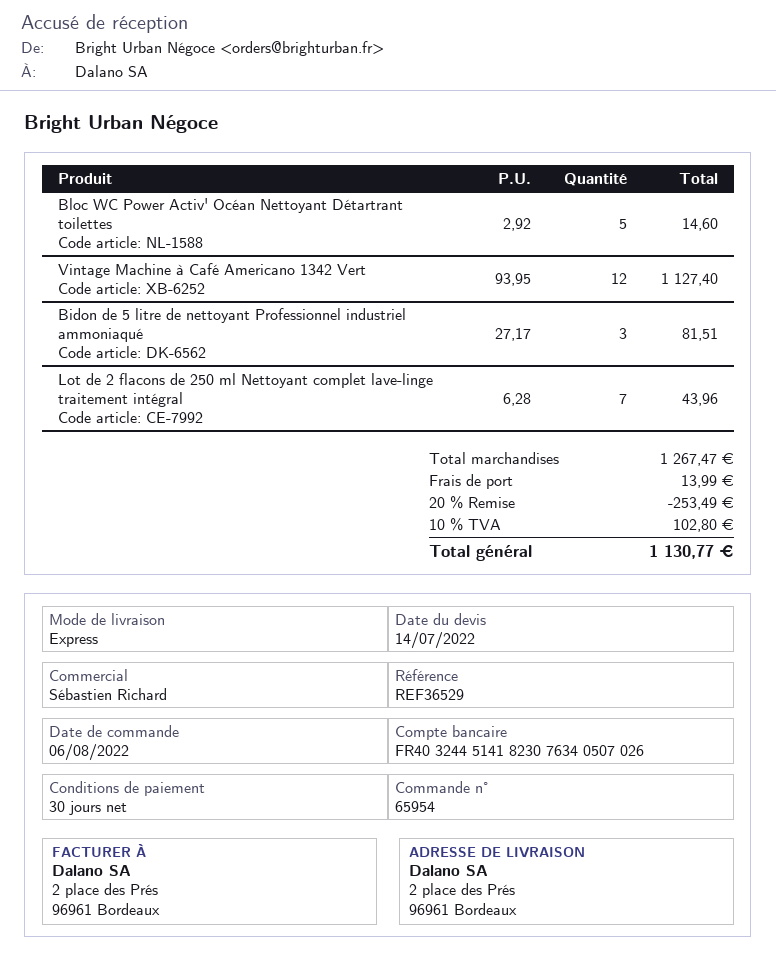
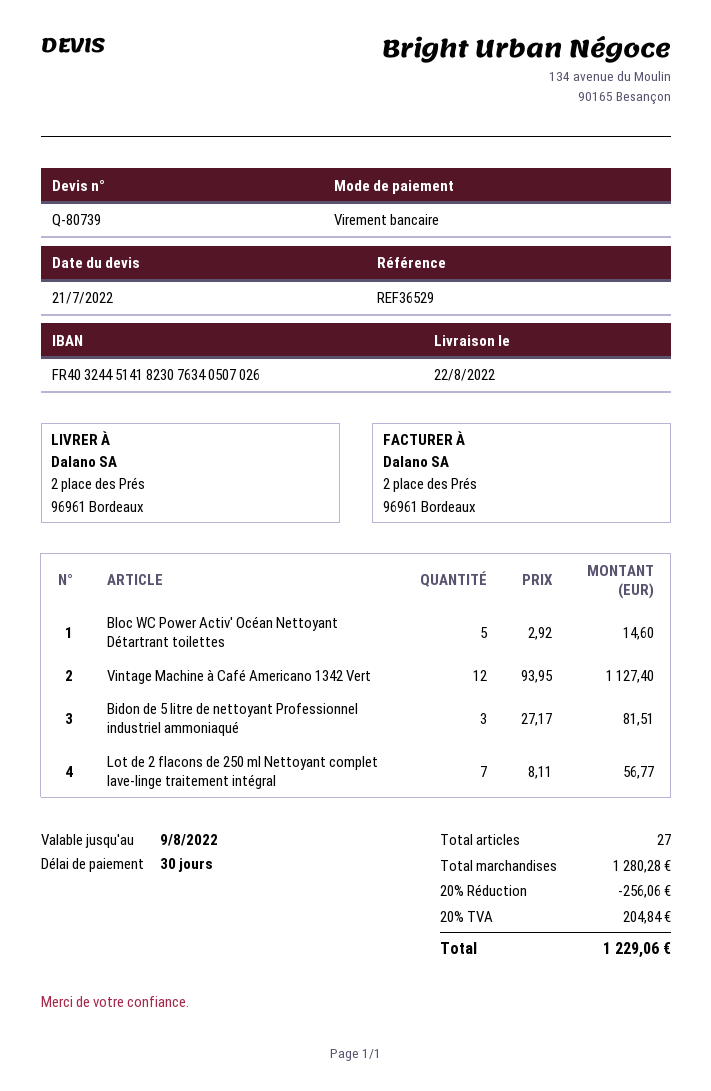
quote date: 2022-07-14 -> 2022-07-21
Lot de 2 flacons de 250 ml Nettoyant complet lave-linge traitement intégral: 7 x 6.28 = 43.96 -> 7 x 8.11 = 56.77
subtotal: 1267.47 -> 1280.28
discount: 20% = 253.49 -> 20% = 256.06
shipping: 13.99 -> none
tax: 10% = 102.80 -> 20% = 204.84
total: 1130.77 -> 1229.06

